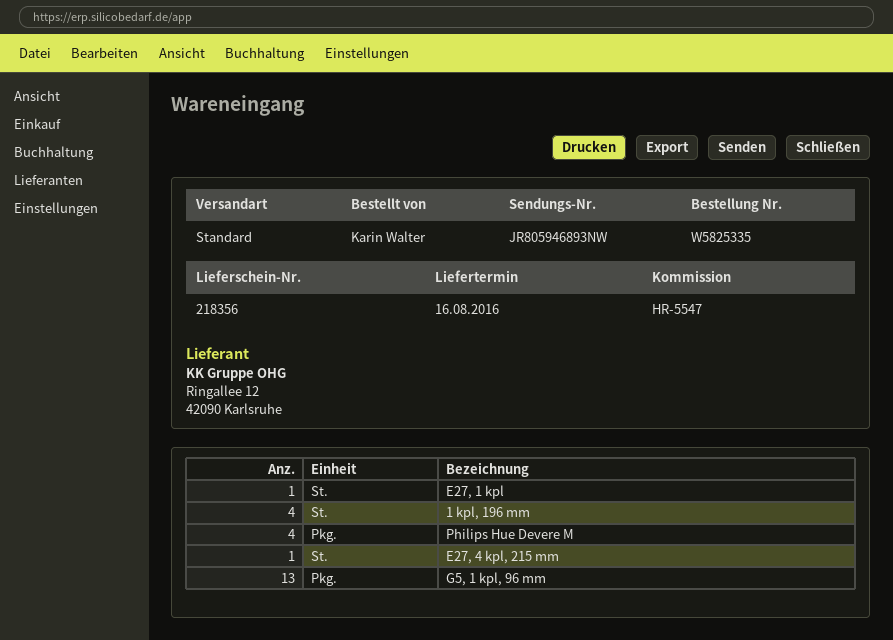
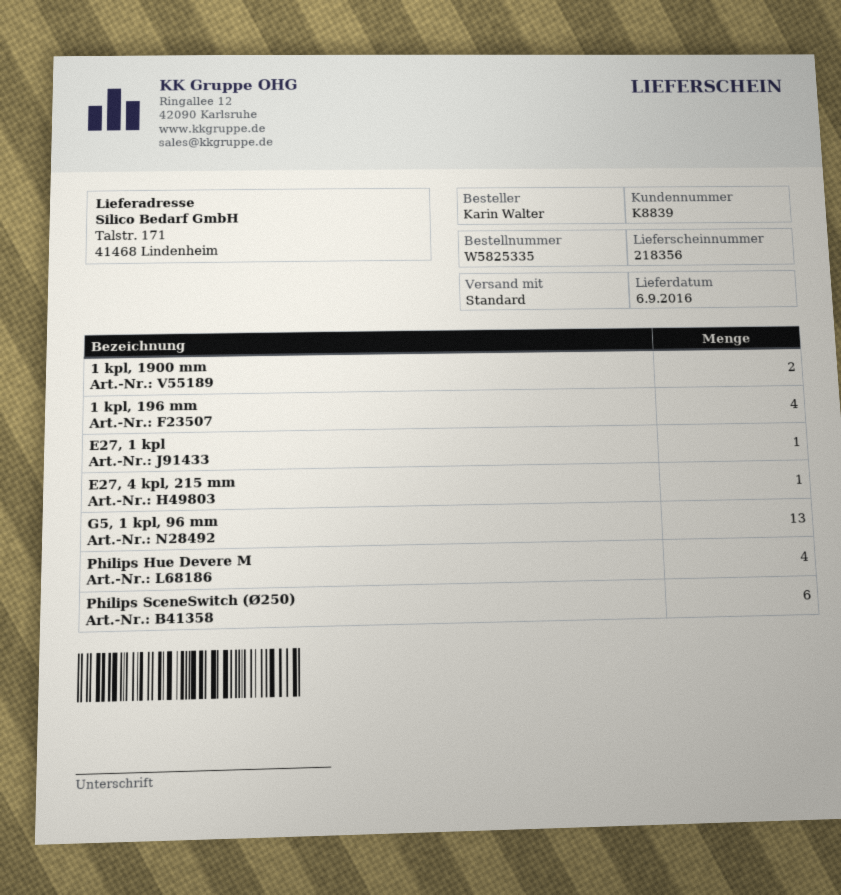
delivery date: 2016-08-16 -> 2016-09-06
1 kpl, 1900 mm: none -> 2
Philips SceneSwitch (Ø250): none -> 6

